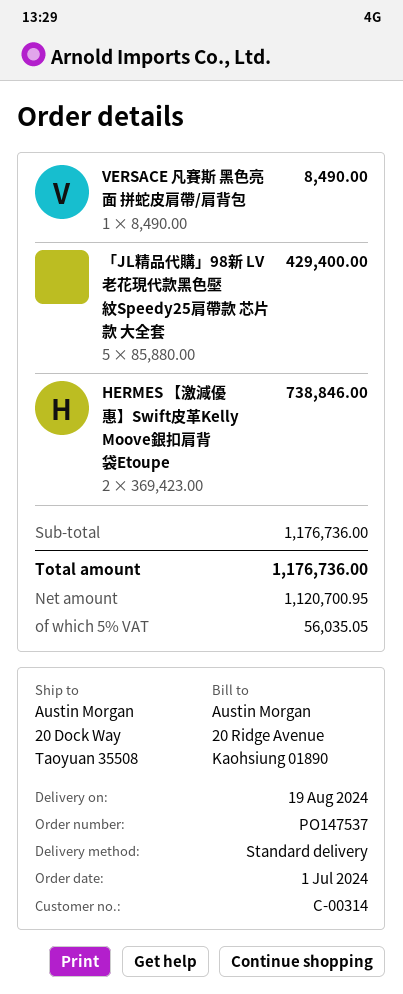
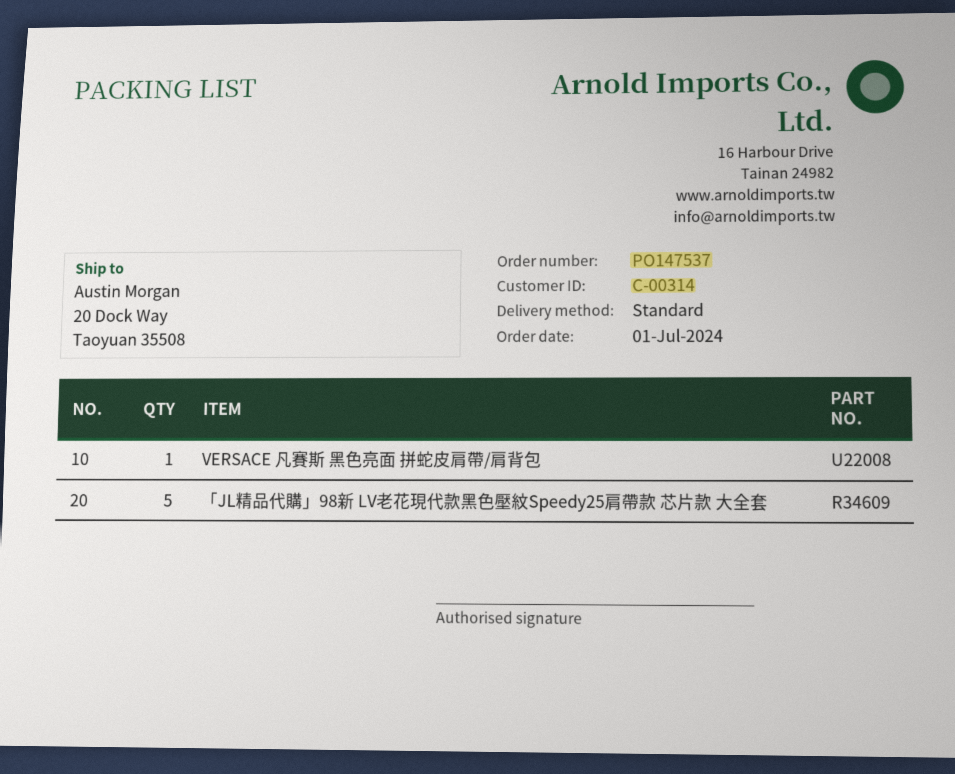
HERMES 【激減優惠】Swift皮革Kelly Moove銀扣肩背袋Etoupe: 2 -> none

